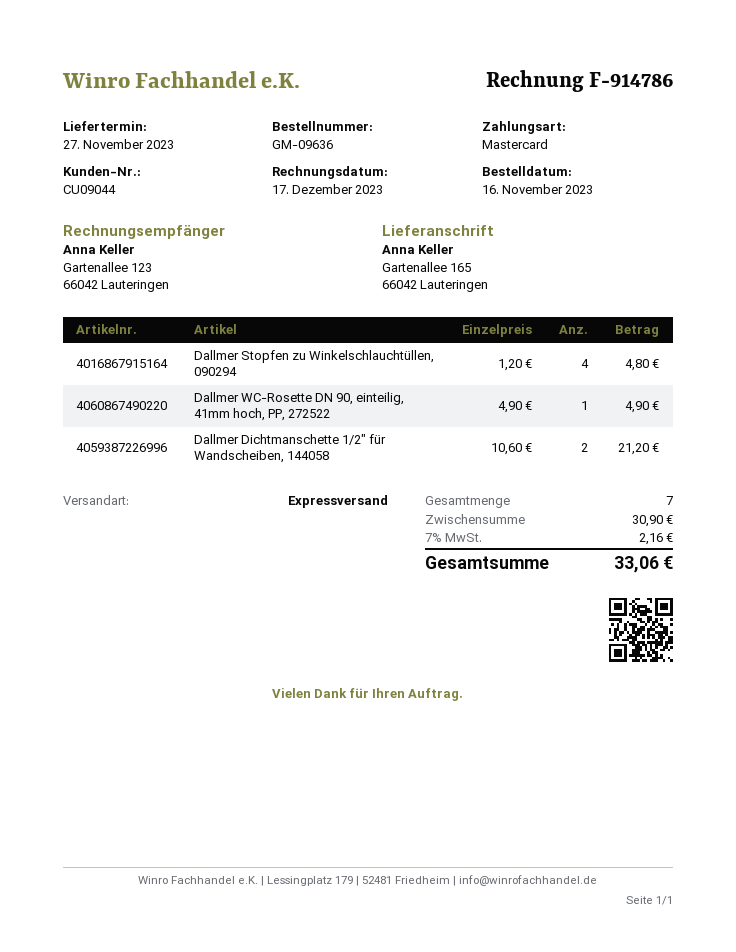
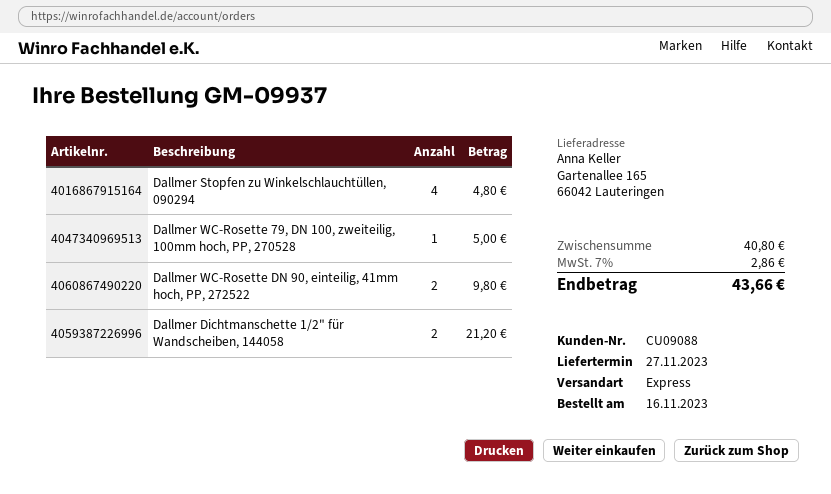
order number: GM-09636 -> GM-09937
customer number: CU09044 -> CU09088
Dallmer WC-Rosette DN 90, einteilig, 41mm hoch, PP, 272522: 1 for 4.90 -> 2 for 9.80
Dallmer WC-Rosette 79, DN 100, zweiteilig, 100mm hoch, PP, 270528: none -> 1 for 5.00
subtotal: 30.90 -> 40.80
tax: 7% = 2.16 -> 7% = 2.86
total: 33.06 -> 43.66

